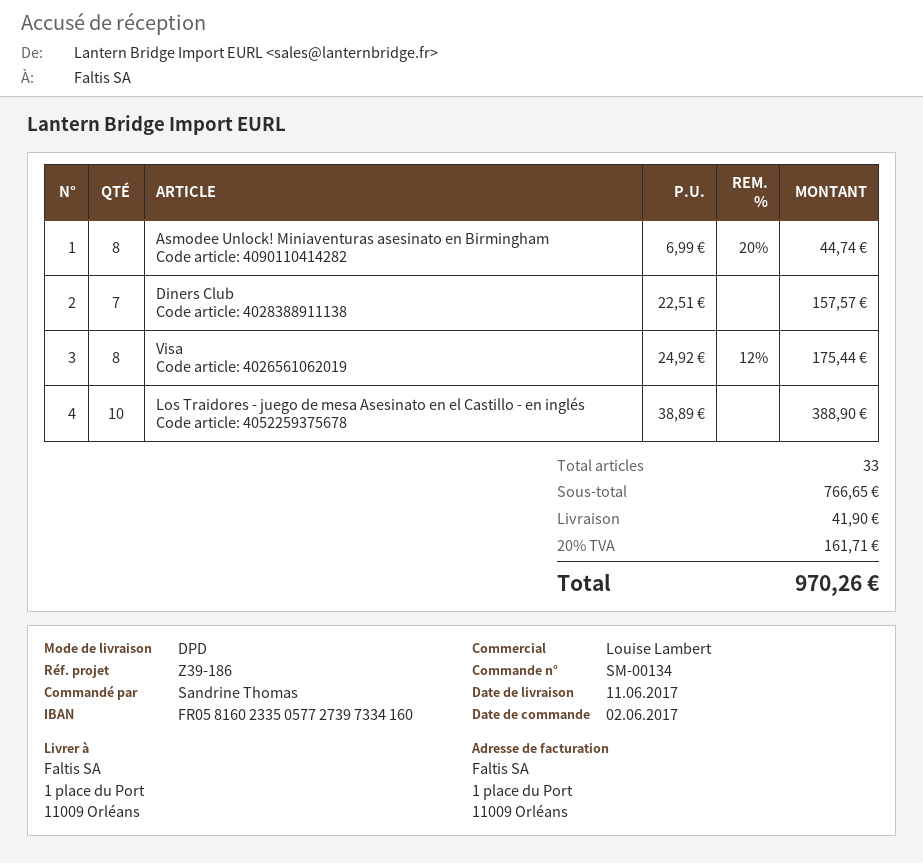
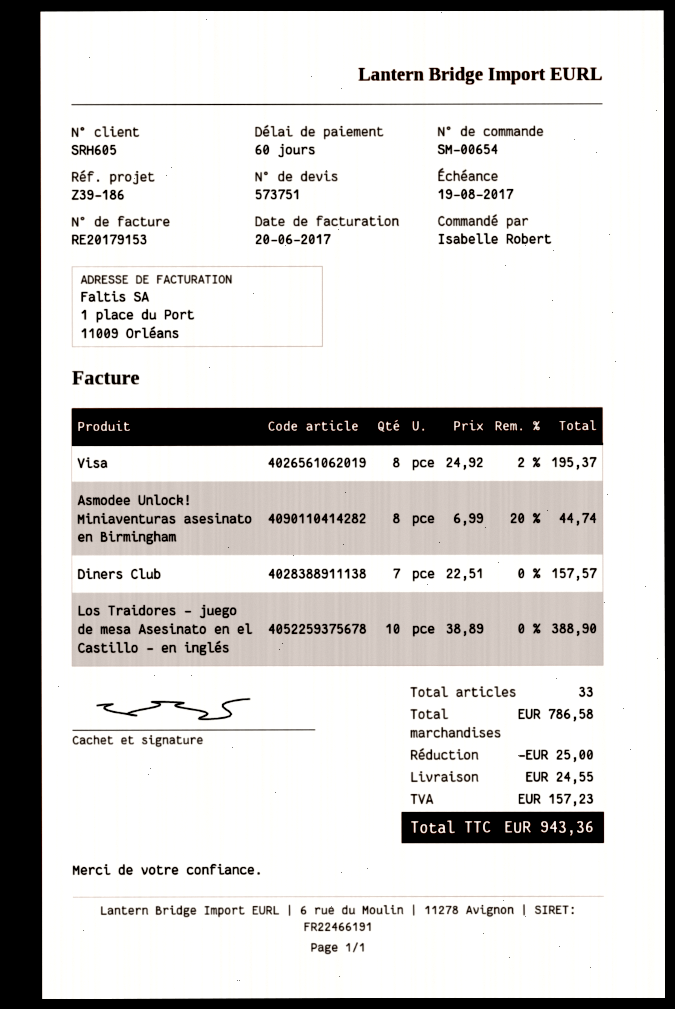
order number: SM-00134 -> SM-00654
ordered by: Sandrine Thomas -> Isabelle Robert
Visa: 8 x 24.92 - 12% = 175.44 -> 8 x 24.92 - 2% = 195.37
subtotal: 766.65 -> 786.58
discount: none -> 25.00
shipping: 41.90 -> 24.55
tax: 161.71 -> 157.23
total: 970.26 -> 943.36

